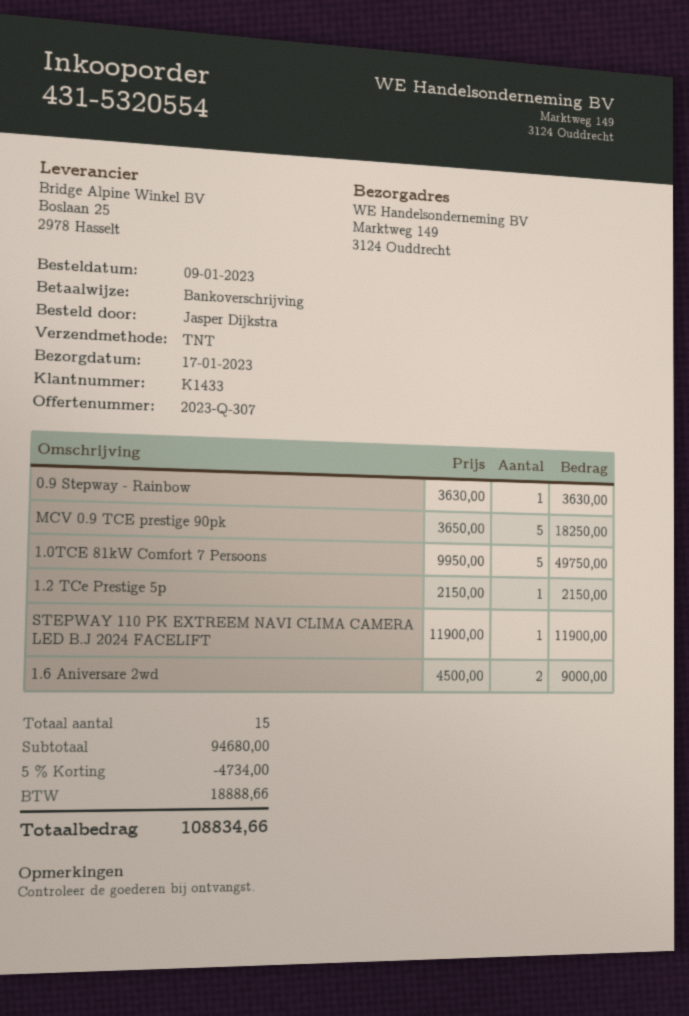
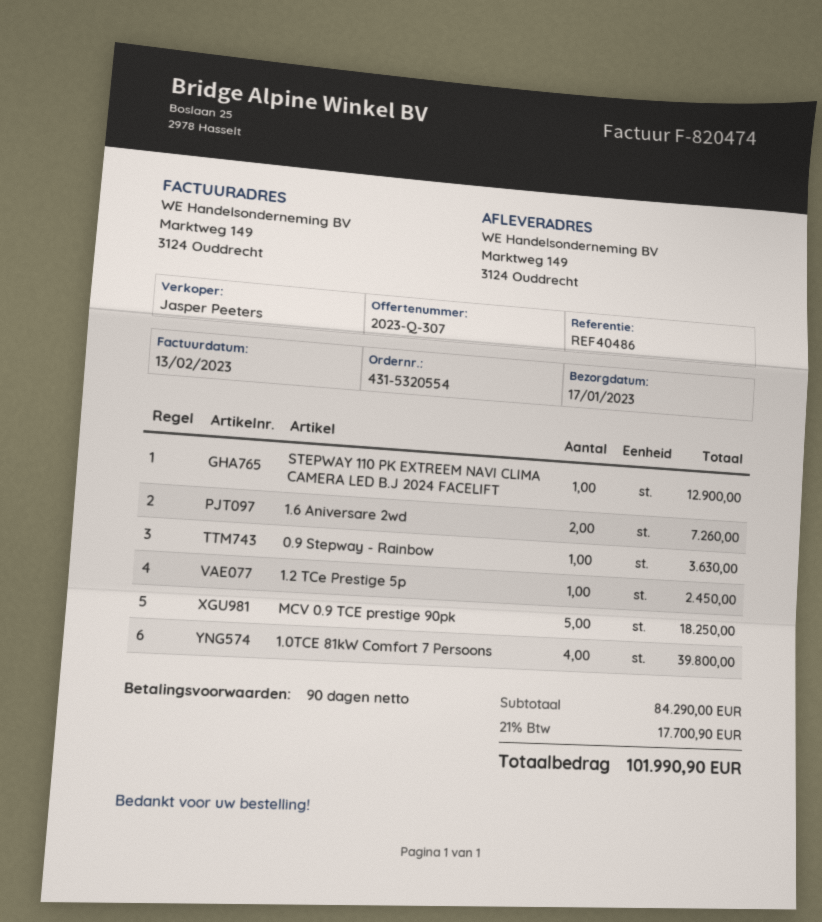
1.0TCE 81kW Comfort 7 Persoons: 5 for 49750.00 -> 4 for 39800.00
1.2 TCe Prestige 5p: 1 for 2150.00 -> 1 for 2450.00
STEPWAY 110 PK EXTREEM NAVI CLIMA CAMERA LED B.J 2024 FACELIFT: 1 for 11900.00 -> 1 for 12900.00
1.6 Aniversare 2wd: 2 for 9000.00 -> 2 for 7260.00
subtotal: 94680.00 -> 84290.00
discount: 5% = 4734.00 -> none
tax: 18888.66 -> 17700.90
total: 108834.66 -> 101990.90

